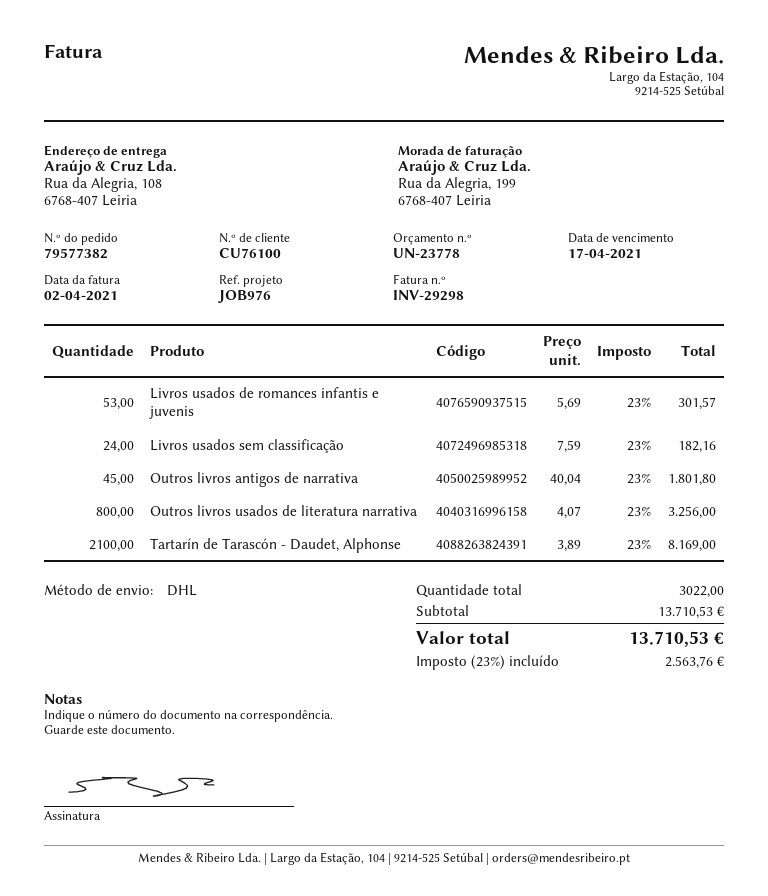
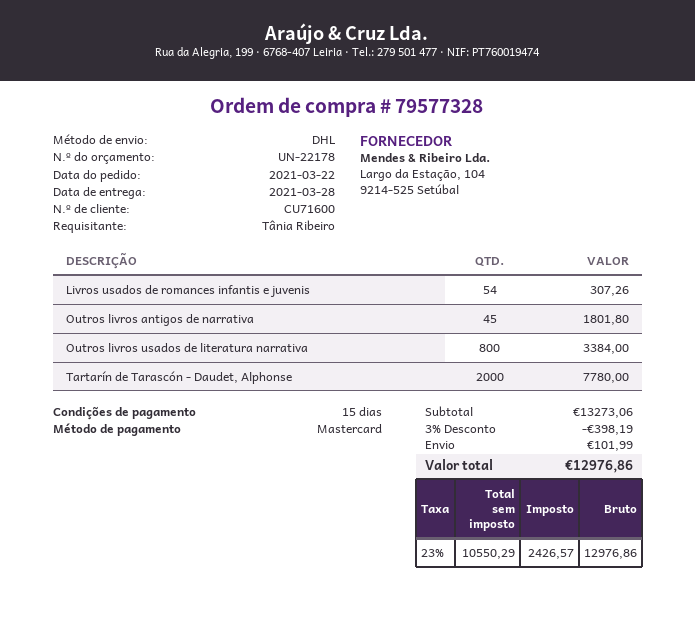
quote number: UN-23778 -> UN-22178
order number: 79577382 -> 79577328
customer number: CU76100 -> CU71600
Livros usados de romances infantis e juvenis: 53 for 301.57 -> 54 for 307.26
Livros usados sem classificação: 24 for 182.16 -> none
Outros livros usados de literatura narrativa: 800 for 3256.00 -> 800 for 3384.00
Tartarín de Tarascón - Daudet, Alphonse: 2100 for 8169.00 -> 2000 for 7780.00
subtotal: 13710.53 -> 13273.06
discount: none -> 3% = 398.19
shipping: none -> 101.99
tax: 23% = 2563.76 -> 23% = 2426.57
total: 13710.53 -> 12976.86

